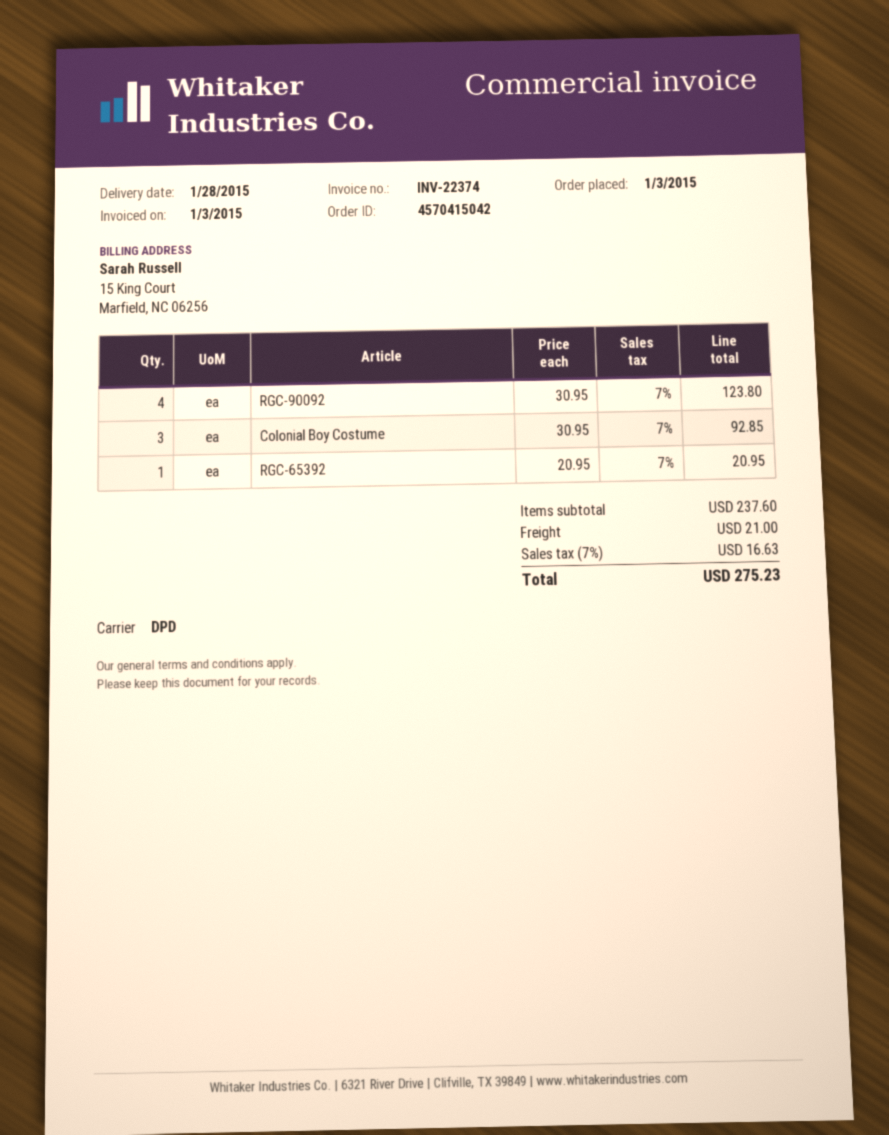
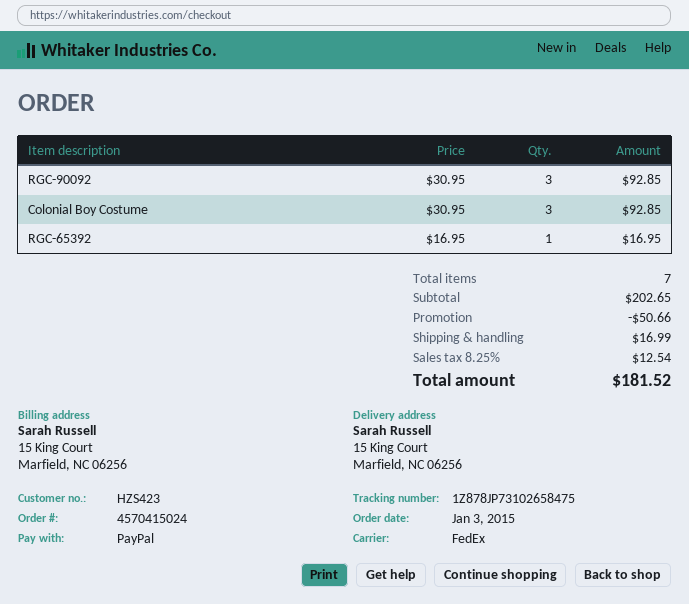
order number: 4570415042 -> 4570415024
shipping method: DPD -> FedEx
RGC-90092: 4 x 30.95 = 123.80 -> 3 x 30.95 = 92.85
RGC-65392: 1 x 20.95 = 20.95 -> 1 x 16.95 = 16.95
subtotal: 237.60 -> 202.65
discount: none -> 50.66
shipping: 21.00 -> 16.99
tax: 7% = 16.63 -> 8.25% = 12.54
total: 275.23 -> 181.52

